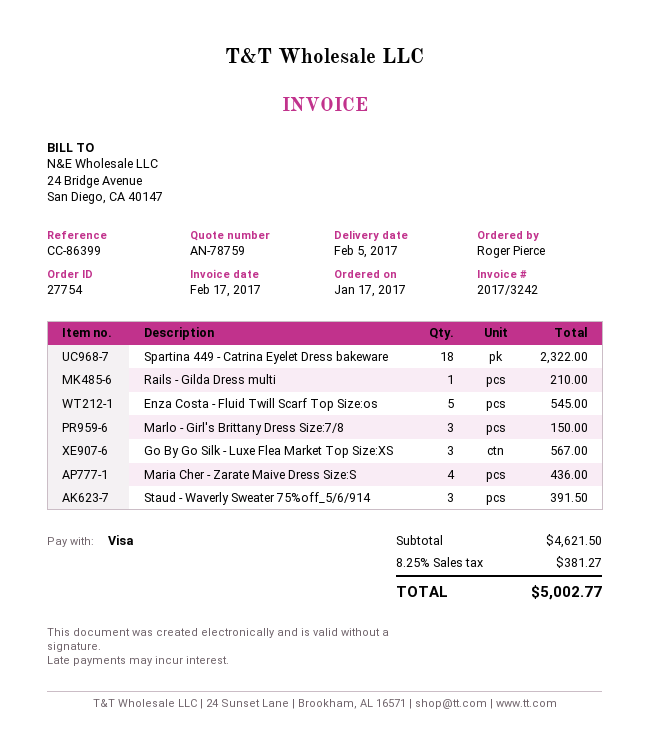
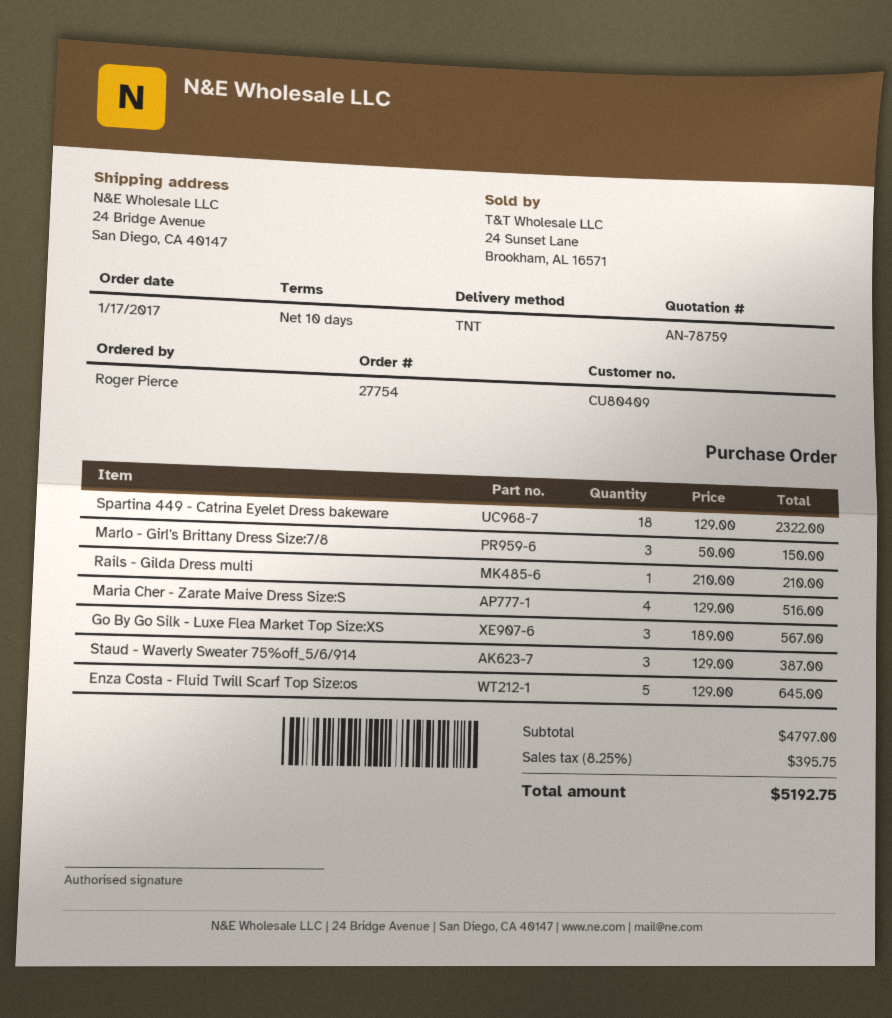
Enza Costa - Fluid Twill Scarf Top Size:os: 5 for 545.00 -> 5 for 645.00
Maria Cher - Zarate Maive Dress Size:S: 4 for 436.00 -> 4 for 516.00
Staud - Waverly Sweater 75%off_5/6/914: 3 for 391.50 -> 3 for 387.00
subtotal: 4621.50 -> 4797.00
tax: 8.25% = 381.27 -> 8.25% = 395.75
total: 5002.77 -> 5192.75

